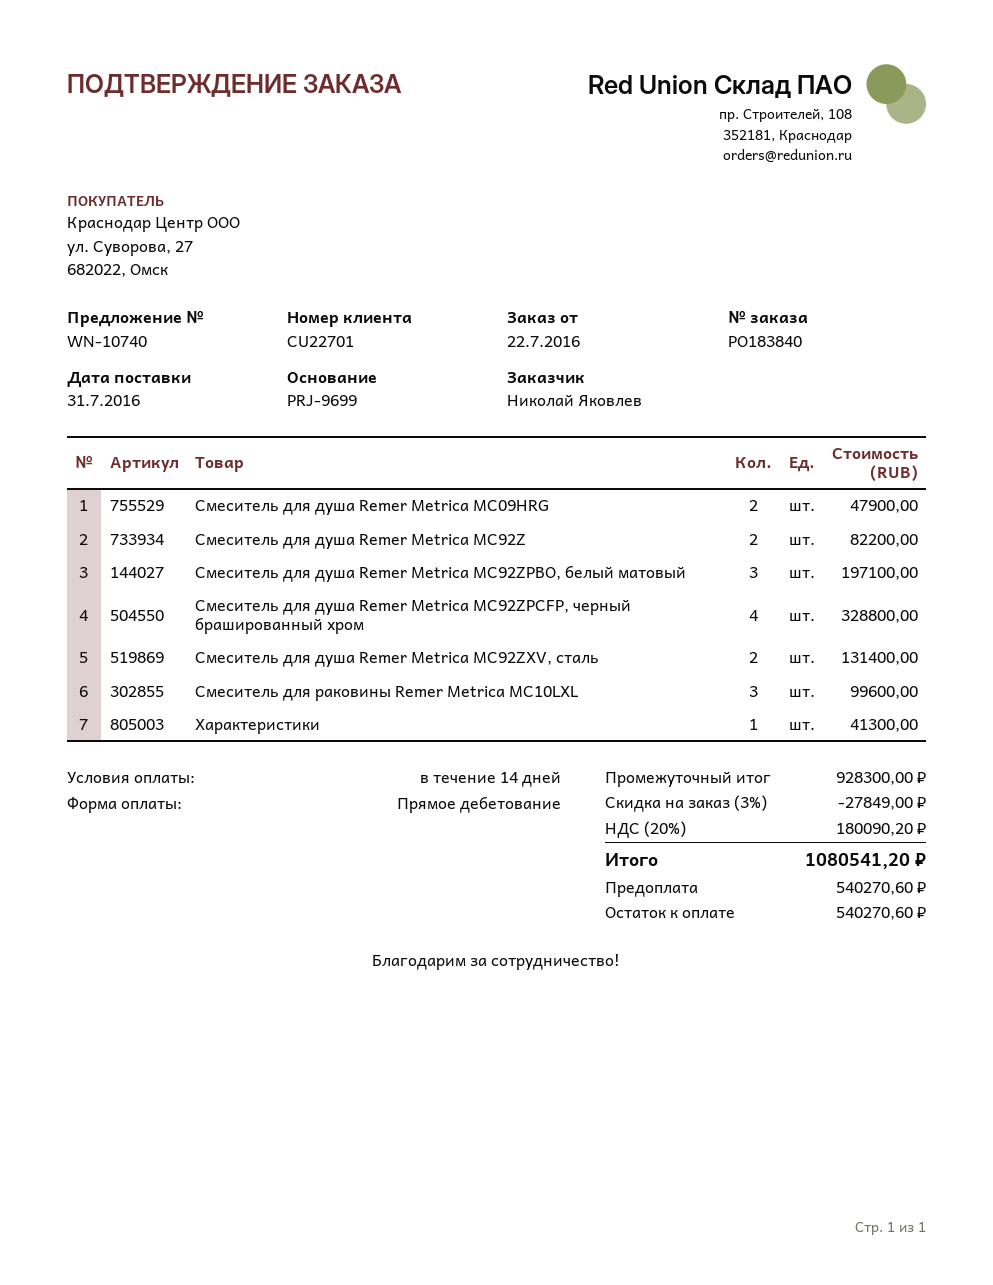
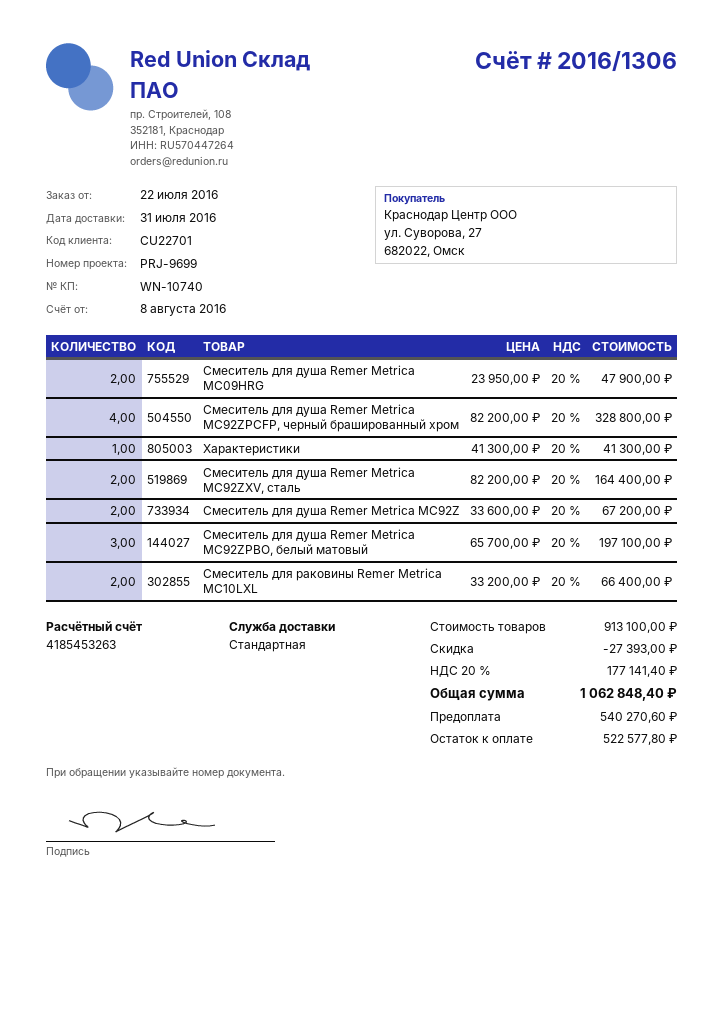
Смеситель для душа Remer Metrica MC92Z: 2 for 82200.00 -> 2 for 67200.00
Смеситель для душа Remer Metrica MC92ZXV, сталь: 2 for 131400.00 -> 2 for 164400.00
Смеситель для раковины Remer Metrica MC10LXL: 3 for 99600.00 -> 2 for 66400.00
subtotal: 928300.00 -> 913100.00
discount: 27849.00 -> 27393.00
tax: 20% = 180090.20 -> 20% = 177141.40
total: 1080541.20 -> 1062848.40
balance: 540270.60 -> 522577.80

